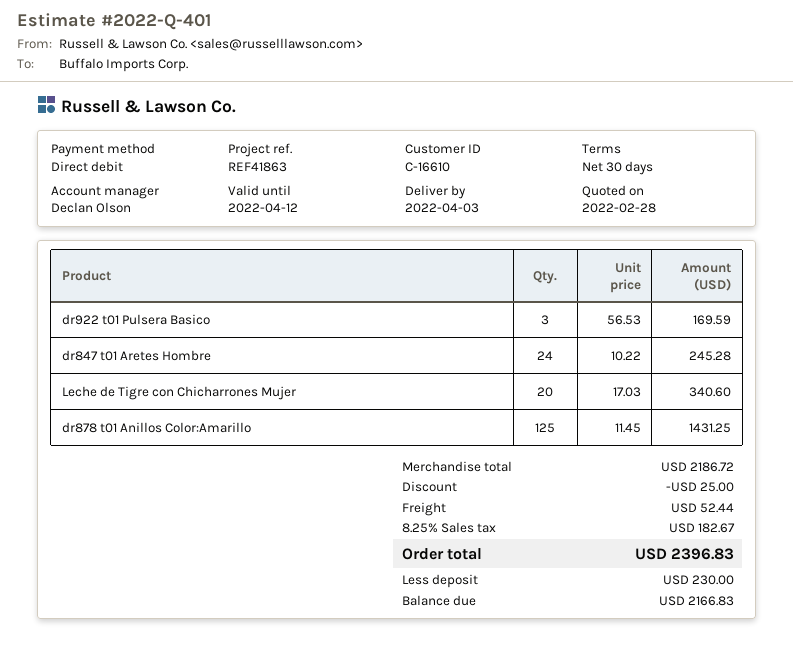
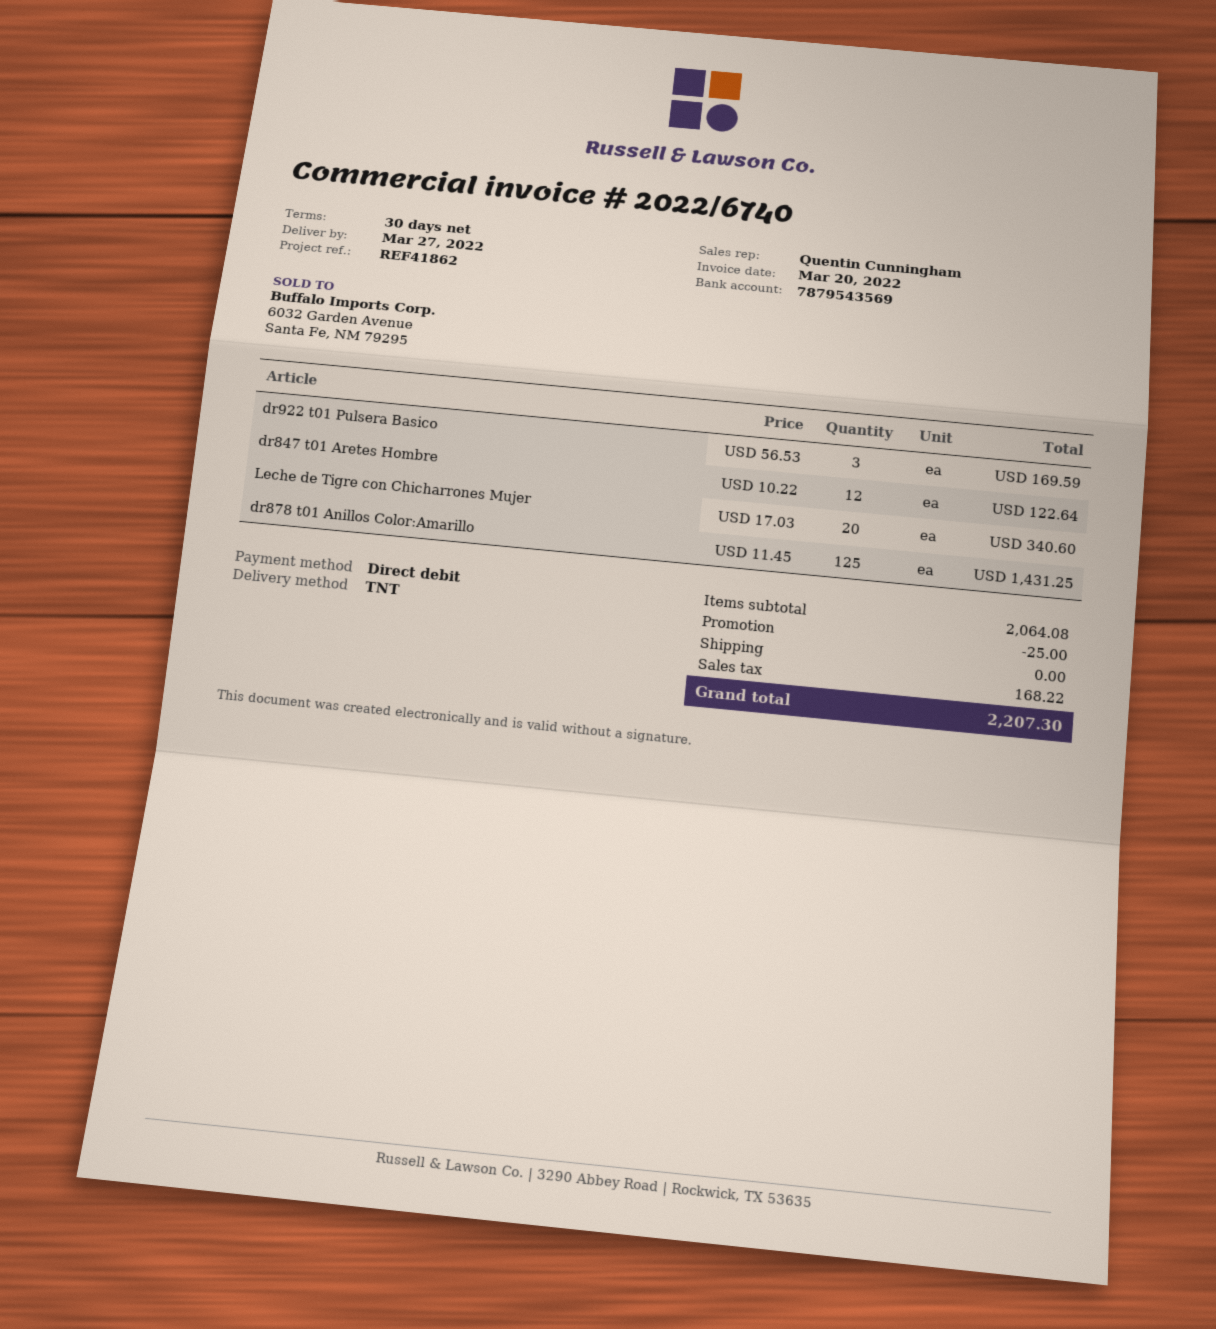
delivery date: 2022-04-03 -> 2022-03-27
reference: REF41863 -> REF41862
sales rep: Declan Olson -> Quentin Cunningham
dr847 t01 Aretes Hombre: 24 x 10.22 = 245.28 -> 12 x 10.22 = 122.64
subtotal: 2186.72 -> 2064.08
shipping: 52.44 -> 0.00
tax: 182.67 -> 168.22
total: 2396.83 -> 2207.30

